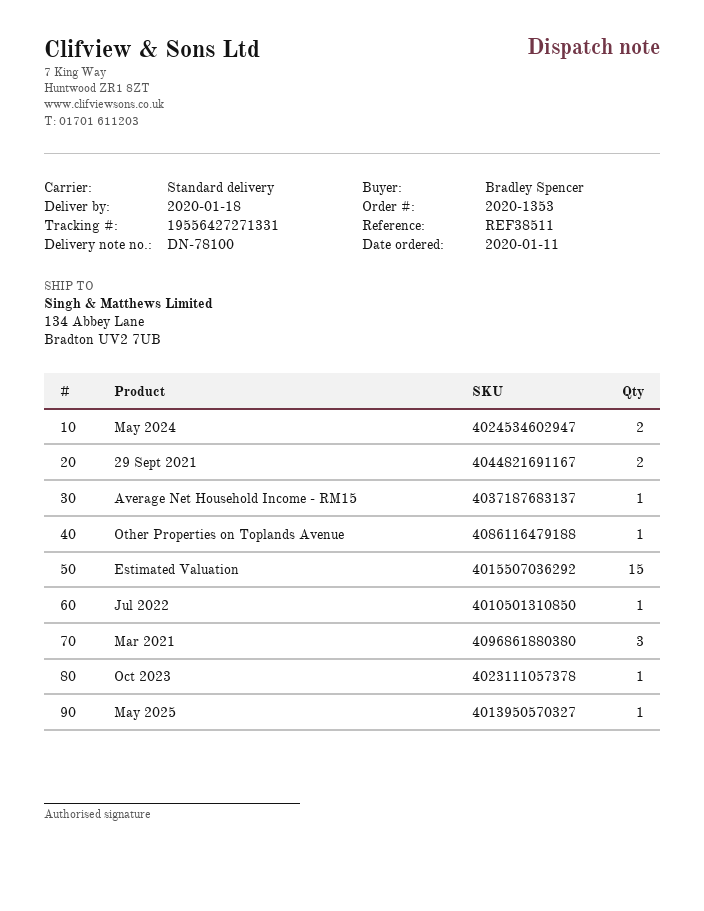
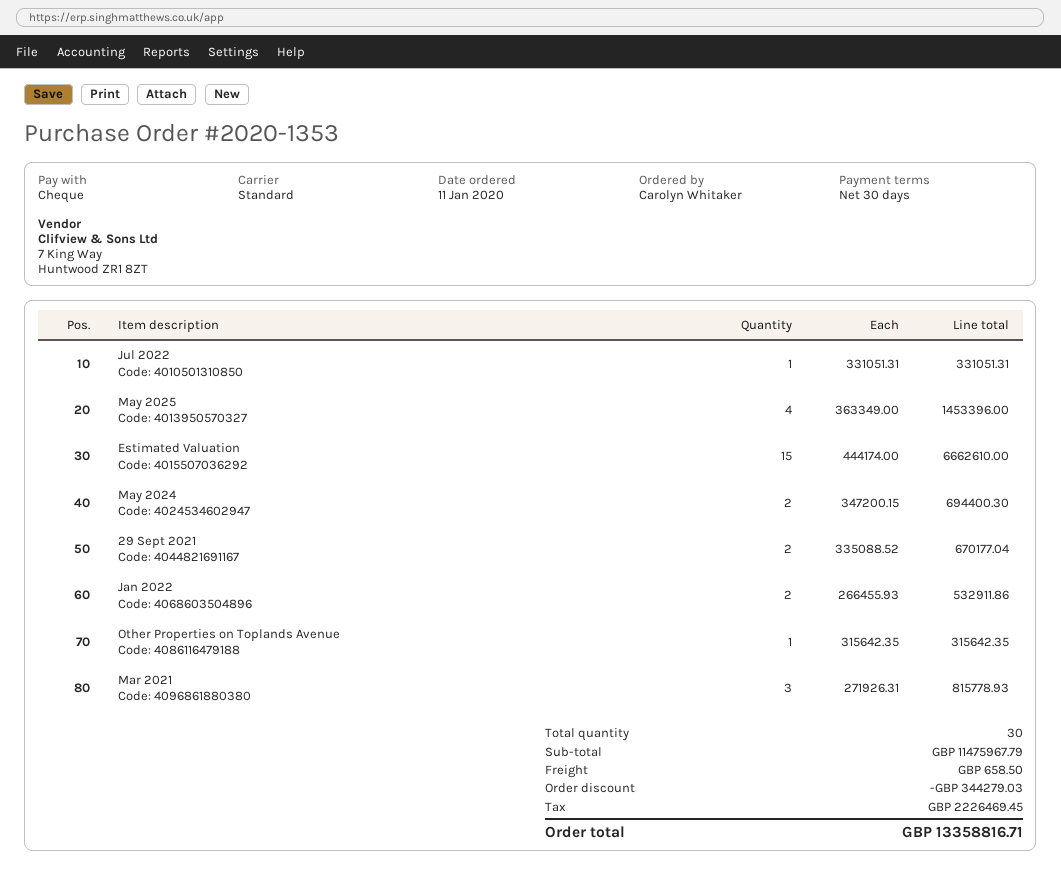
ordered by: Bradley Spencer -> Carolyn Whitaker
Average Net Household Income - RM15: 1 -> none
Oct 2023: 1 -> none
May 2025: 1 -> 4
Jan 2022: none -> 2

